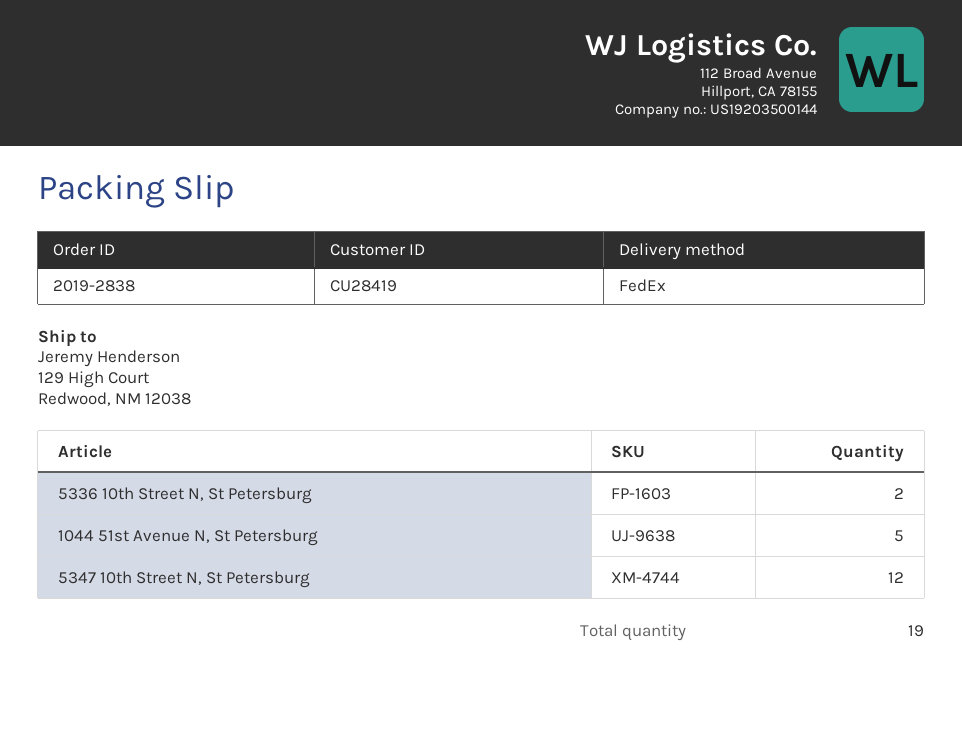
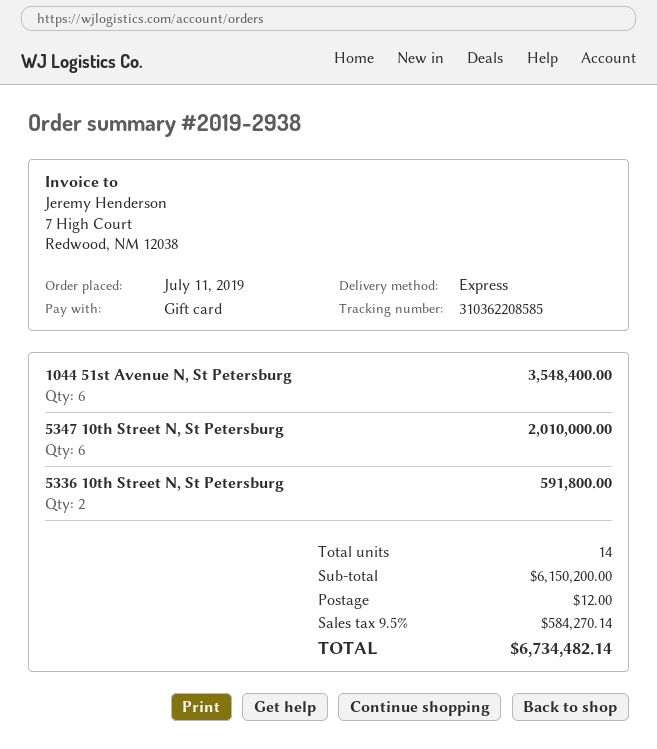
order number: 2019-2838 -> 2019-2938
shipping method: FedEx -> express
1044 51st Avenue N, St Petersburg: 5 -> 6
5347 10th Street N, St Petersburg: 12 -> 6
total quantity: 19 -> 14

